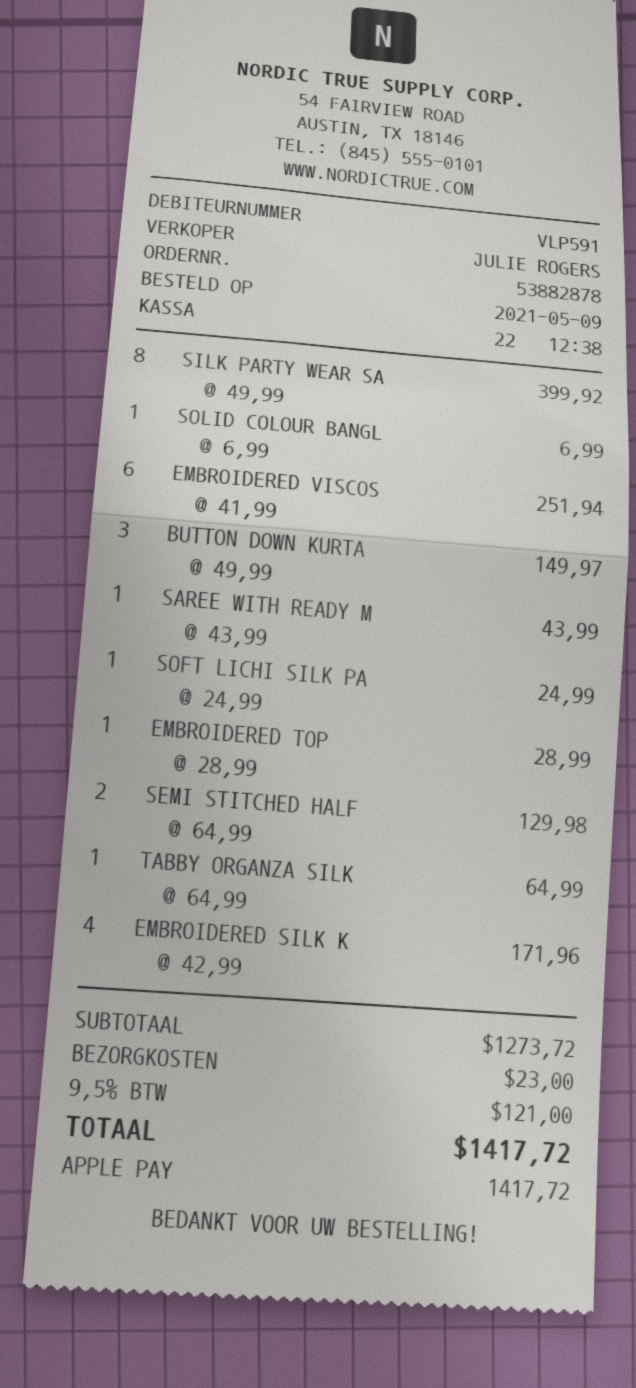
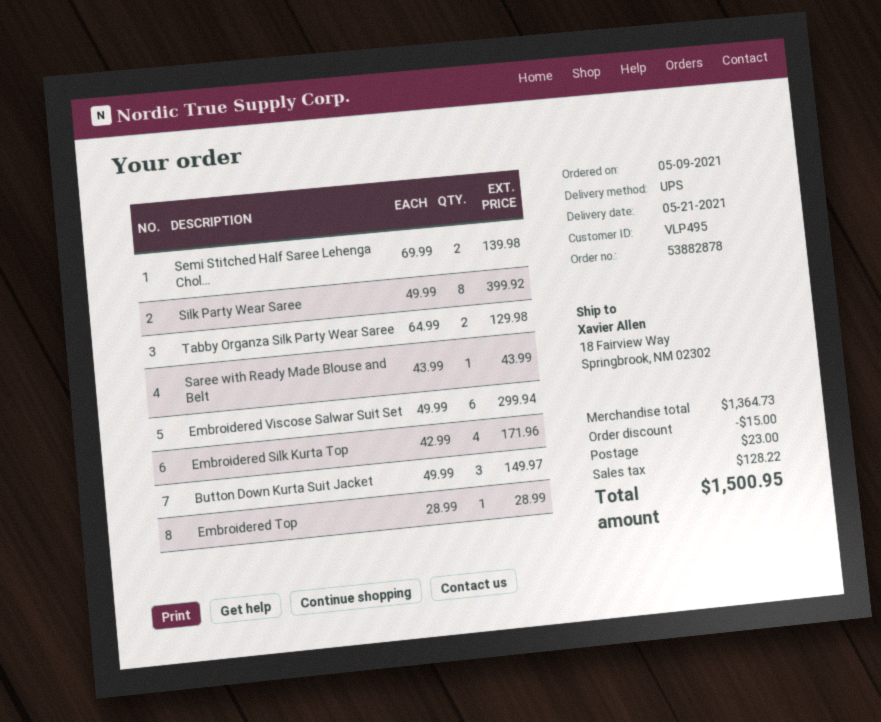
customer number: VLP591 -> VLP495
SOLID COLOUR BANGL: 1 x 6.99 = 6.99 -> none
EMBROIDERED VISCOS: 6 x 41.99 = 251.94 -> 6 x 49.99 = 299.94
SOFT LICHI SILK PA: 1 x 24.99 = 24.99 -> none
SEMI STITCHED HALF: 2 x 64.99 = 129.98 -> 2 x 69.99 = 139.98
TABBY ORGANZA SILK: 1 x 64.99 = 64.99 -> 2 x 64.99 = 129.98
subtotal: 1273.72 -> 1364.73
discount: none -> 15.00
tax: 121.00 -> 128.22
total: 1417.72 -> 1500.95

